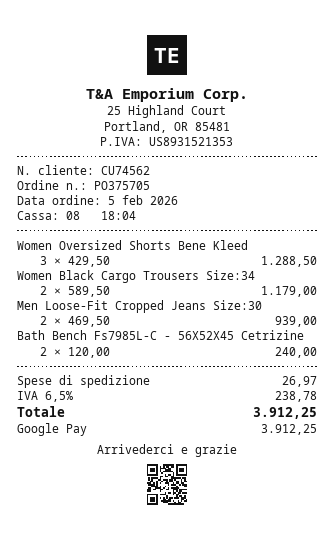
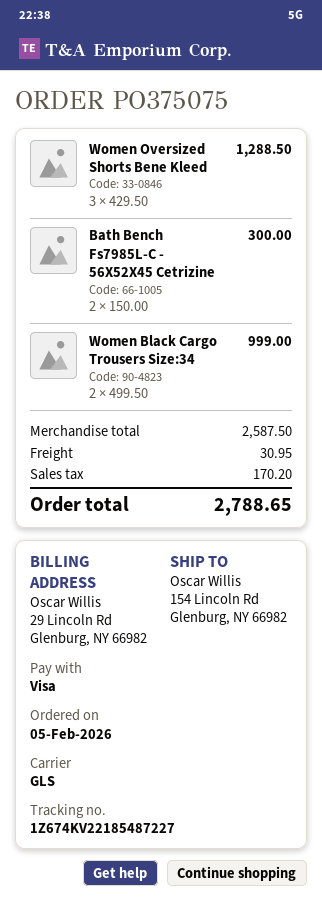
order number: PO375705 -> PO375075
payment method: Google Pay -> Visa
Women Black Cargo Trousers Size:34: 2 x 589.50 = 1179.00 -> 2 x 499.50 = 999.00
Men Loose-Fit Cropped Jeans Size:30: 2 x 469.50 = 939.00 -> none
Bath Bench Fs7985L-C - 56X52X45 Cetrizine: 2 x 120.00 = 240.00 -> 2 x 150.00 = 300.00
shipping: 26.97 -> 30.95
tax: 238.78 -> 170.20
total: 3912.25 -> 2788.65

